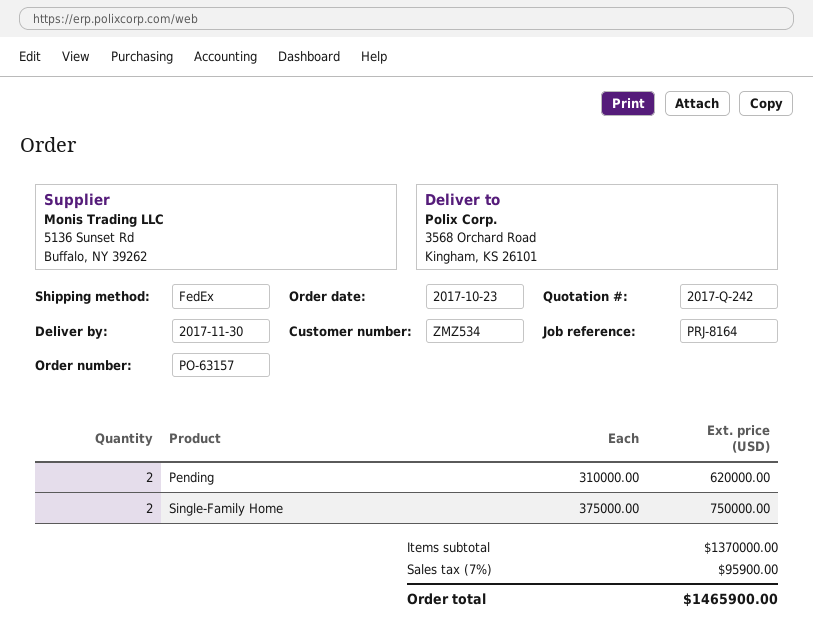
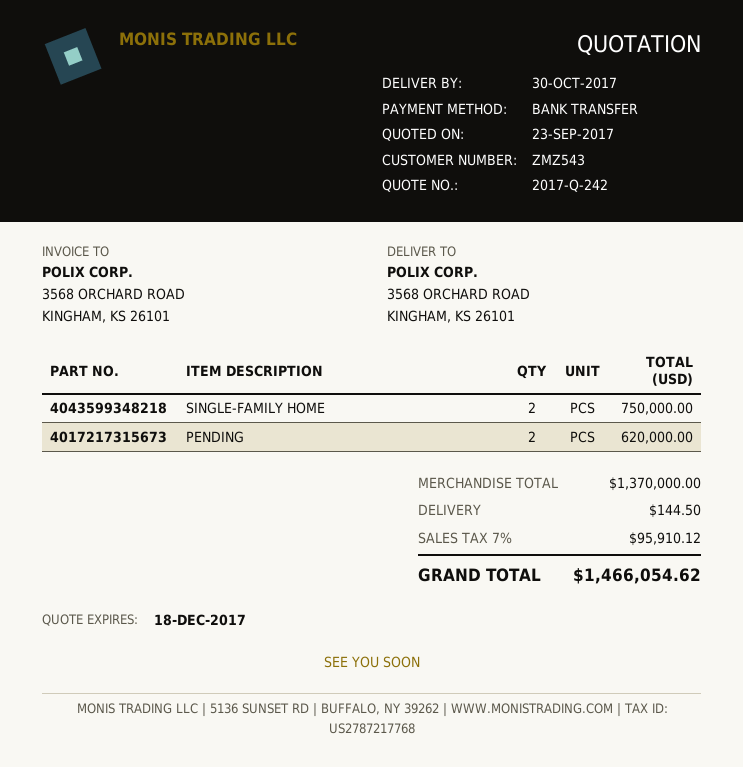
delivery date: 2017-11-30 -> 2017-10-30
customer number: ZMZ534 -> ZMZ543
shipping: none -> 144.50
tax: 7% = 95900.00 -> 7% = 95910.12
total: 1465900.00 -> 1466054.62

